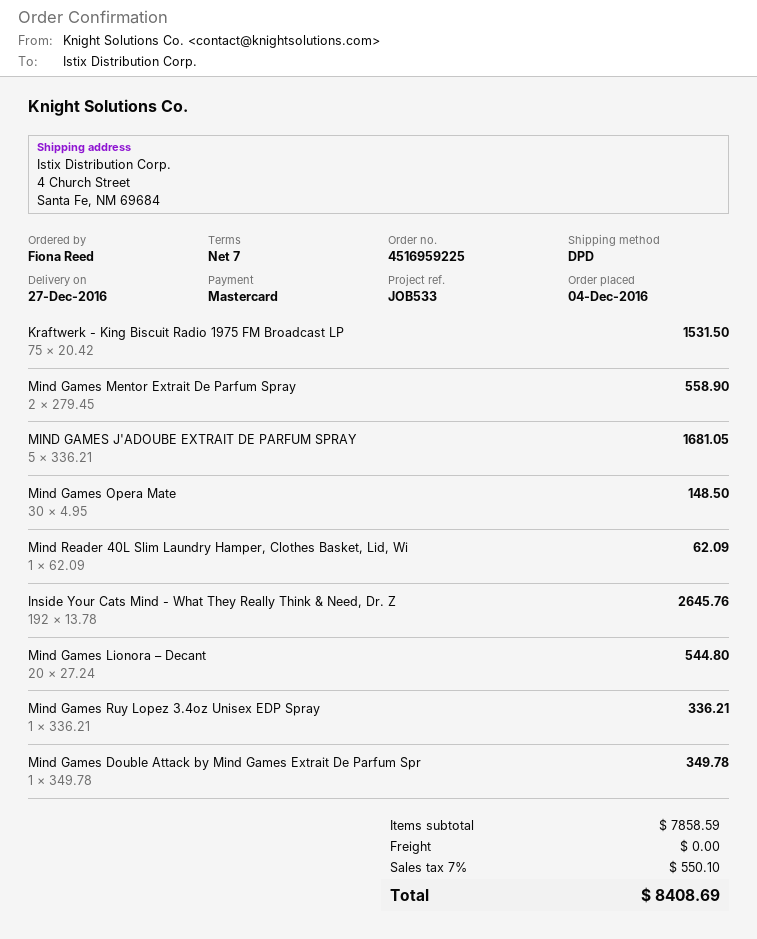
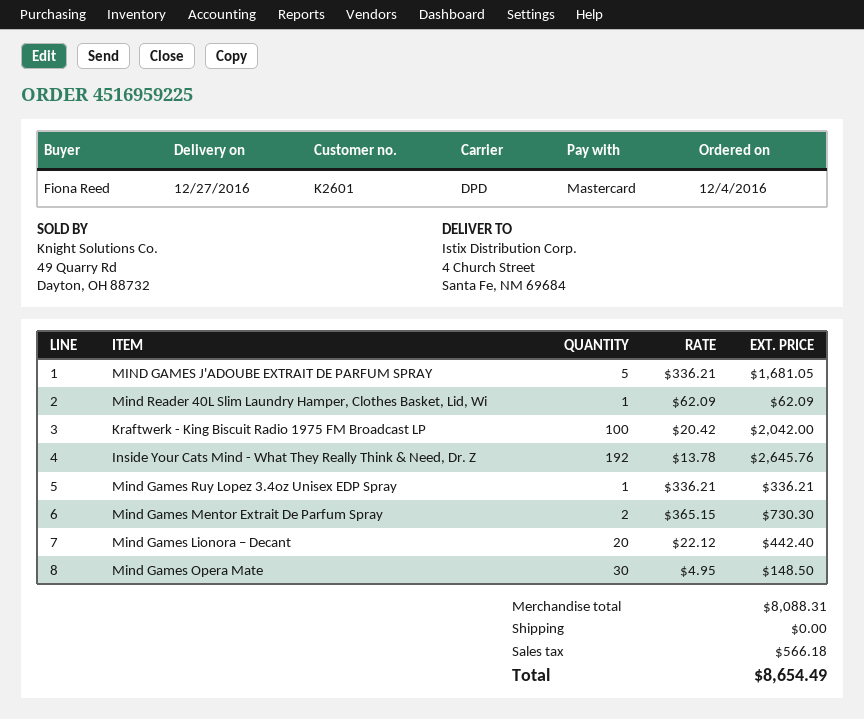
Kraftwerk - King Biscuit Radio 1975 FM Broadcast LP: 75 x 20.42 = 1531.50 -> 100 x 20.42 = 2042.00
Mind Games Mentor Extrait De Parfum Spray: 2 x 279.45 = 558.90 -> 2 x 365.15 = 730.30
Mind Games Lionora – Decant: 20 x 27.24 = 544.80 -> 20 x 22.12 = 442.40
Mind Games Double Attack by Mind Games Extrait De Parfum Spr: 1 x 349.78 = 349.78 -> none
subtotal: 7858.59 -> 8088.31
tax: 550.10 -> 566.18
total: 8408.69 -> 8654.49

